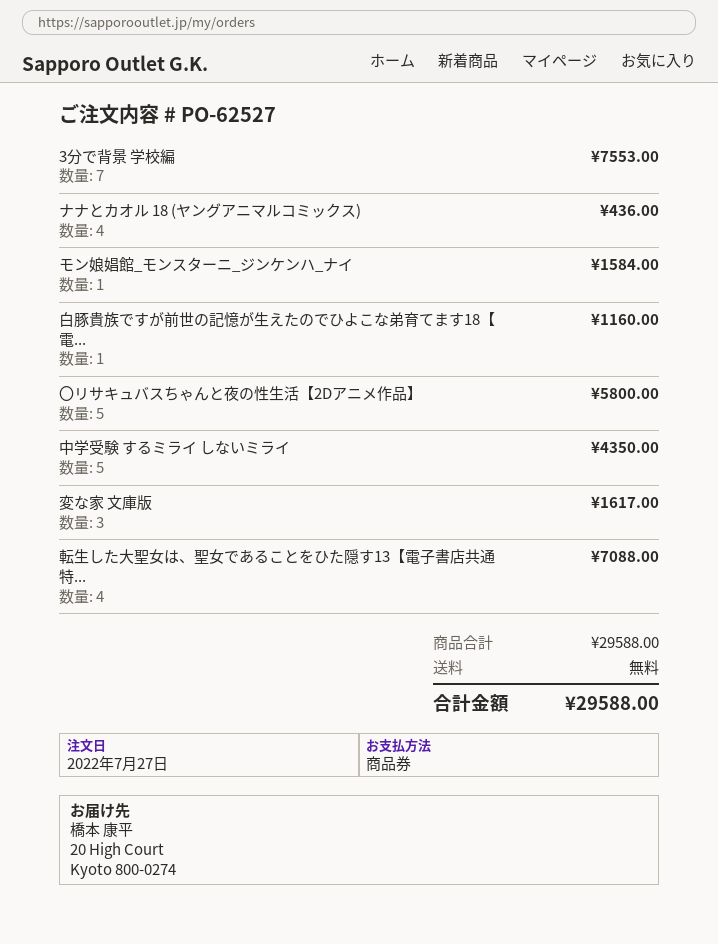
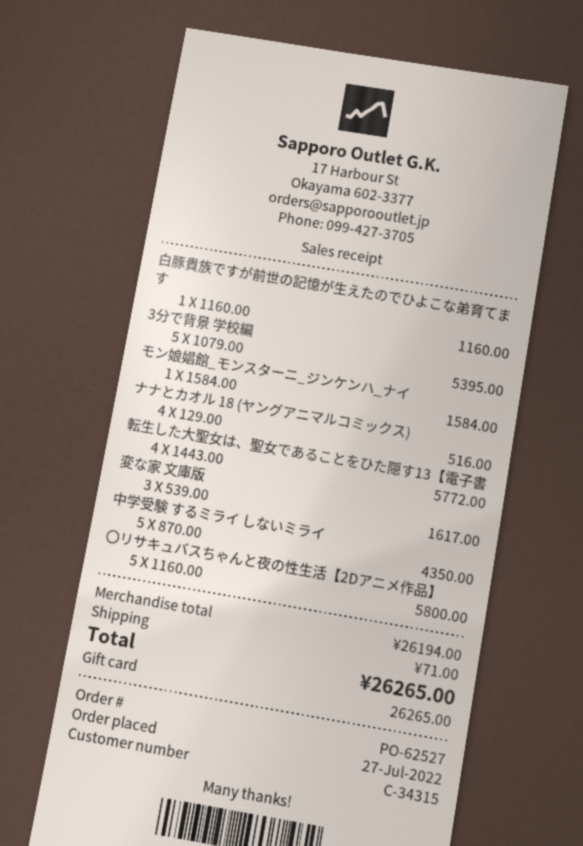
3分で背景 学校編: 7 for 7553.00 -> 5 for 5395.00
ナナとカオル 18 (ヤングアニマルコミックス): 4 for 436.00 -> 4 for 516.00
転生した大聖女は、聖女であることをひた隠す13【電子書店共通特...: 4 for 7088.00 -> 4 for 5772.00
subtotal: 29588.00 -> 26194.00
shipping: 0.00 -> 71.00
total: 29588.00 -> 26265.00

